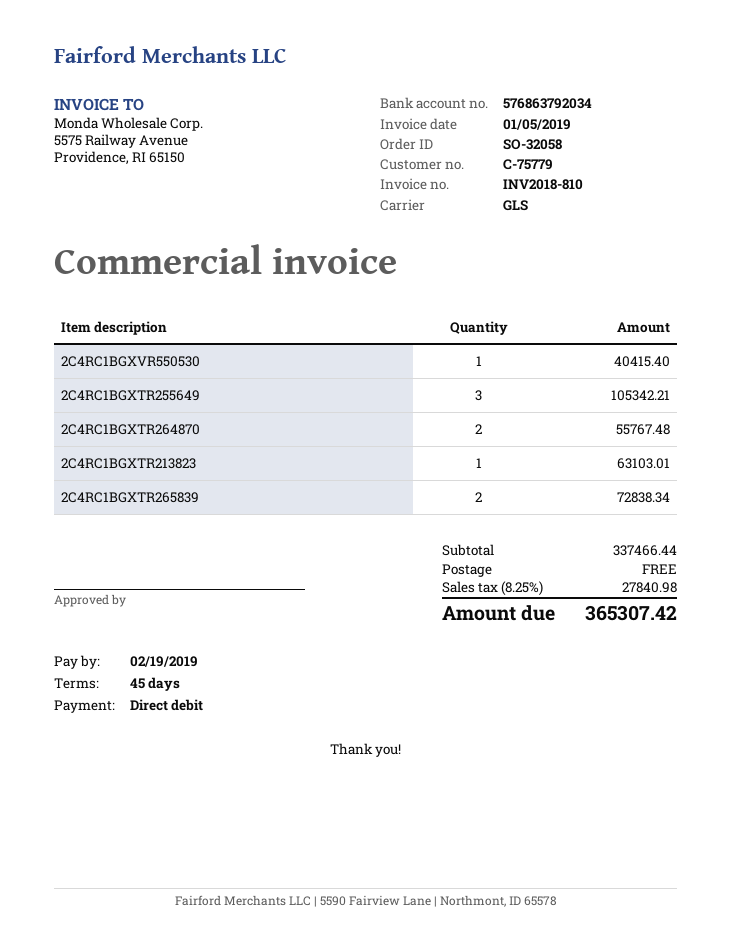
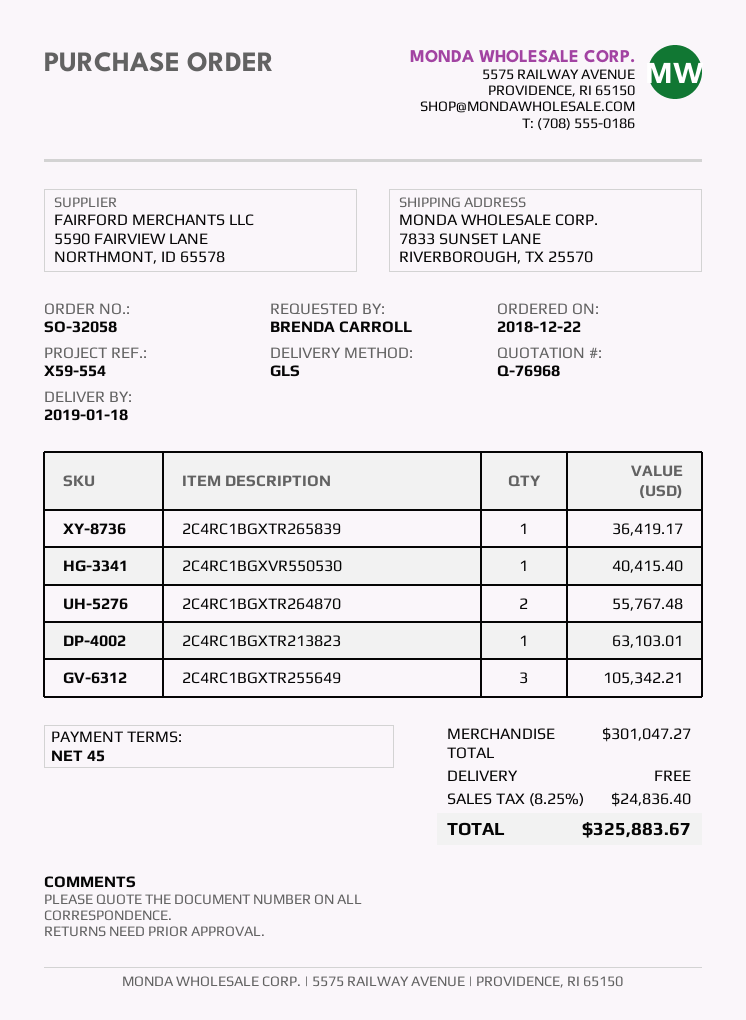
2C4RC1BGXTR265839: 2 for 72838.34 -> 1 for 36419.17
subtotal: 337466.44 -> 301047.27
tax: 8.25% = 27840.98 -> 8.25% = 24836.40
total: 365307.42 -> 325883.67

